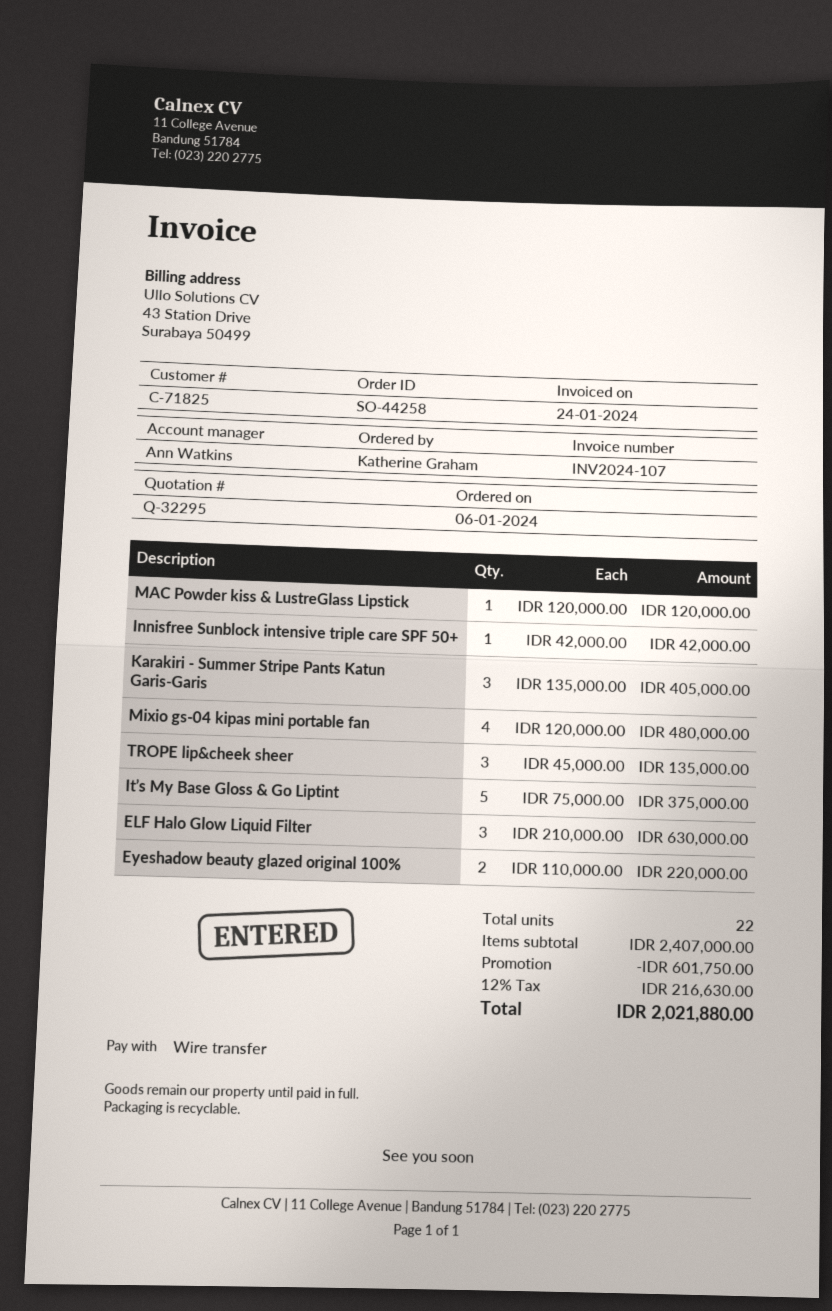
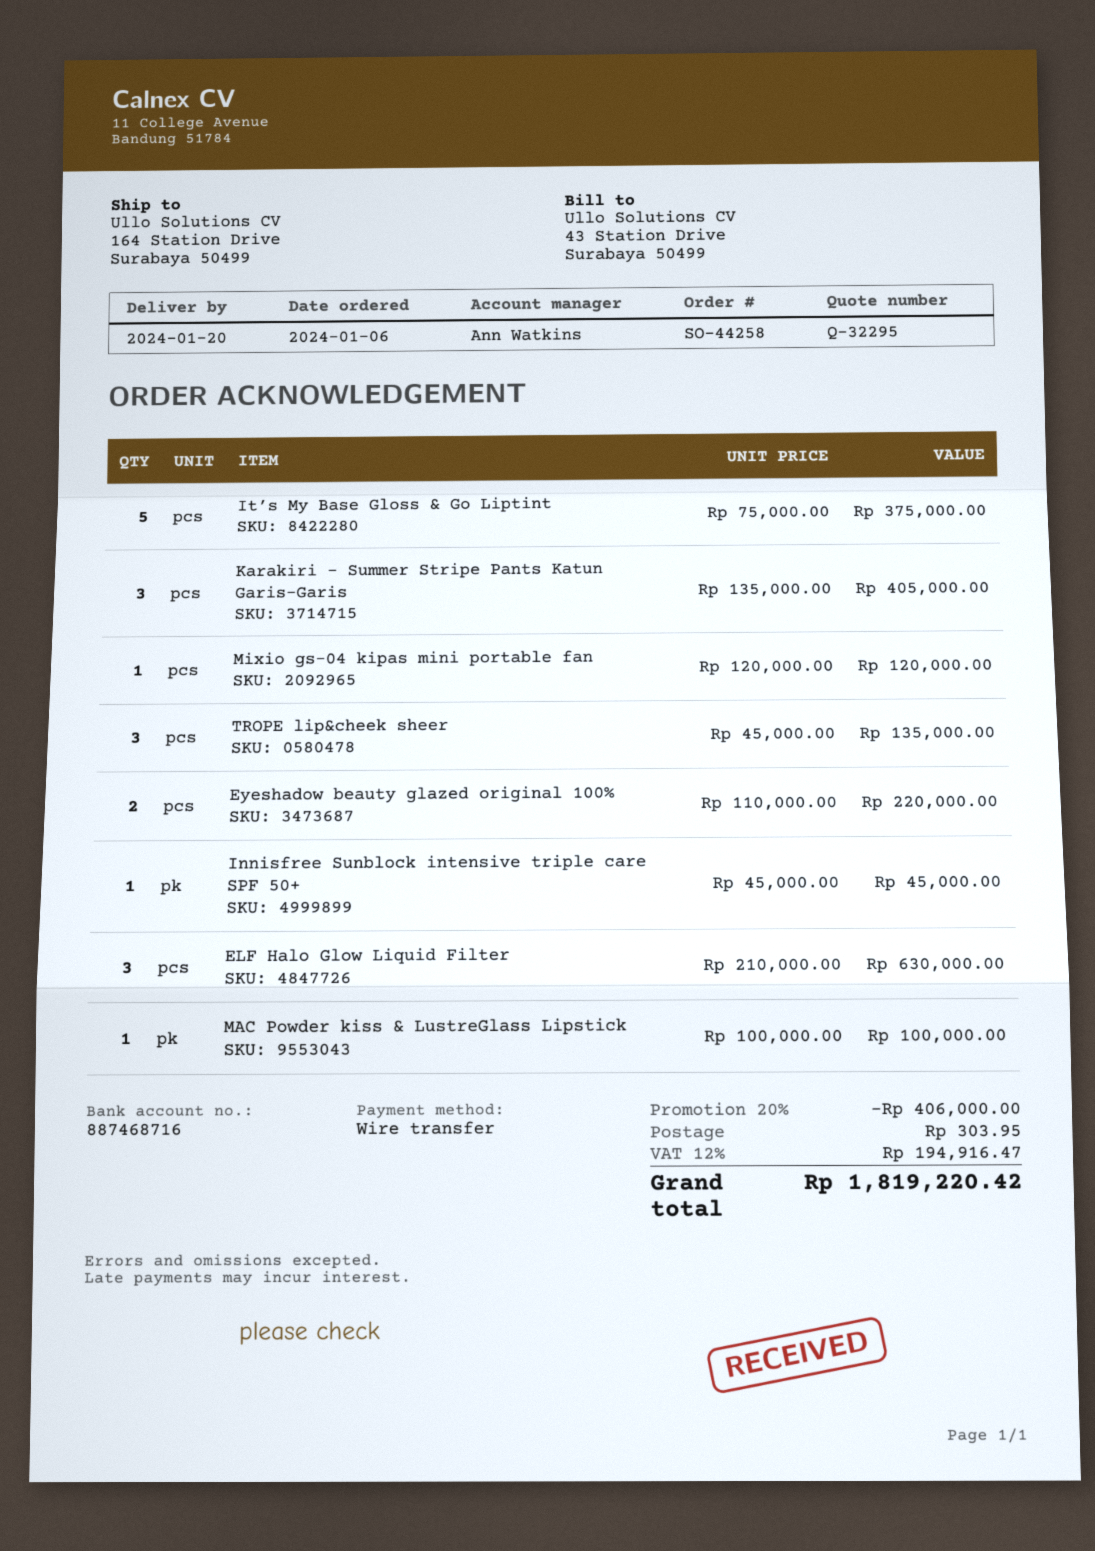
MAC Powder kiss & LustreGlass Lipstick: 1 x 120000.00 = 120000.00 -> 1 x 100000.00 = 100000.00
Innisfree Sunblock intensive triple care SPF 50+: 1 x 42000.00 = 42000.00 -> 1 x 45000.00 = 45000.00
Mixio gs-04 kipas mini portable fan: 4 x 120000.00 = 480000.00 -> 1 x 120000.00 = 120000.00
discount: 601750.00 -> 406000.00
shipping: none -> 303.95
tax: 12% = 216630.00 -> 12% = 194916.47
total: 2021880.00 -> 1819220.42

